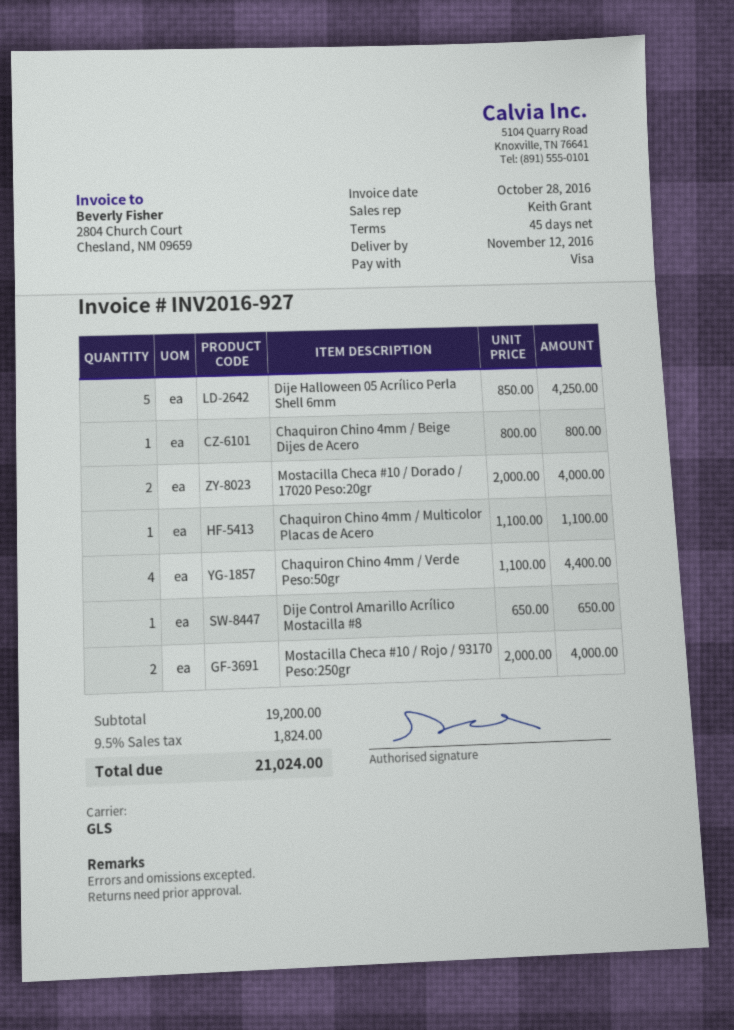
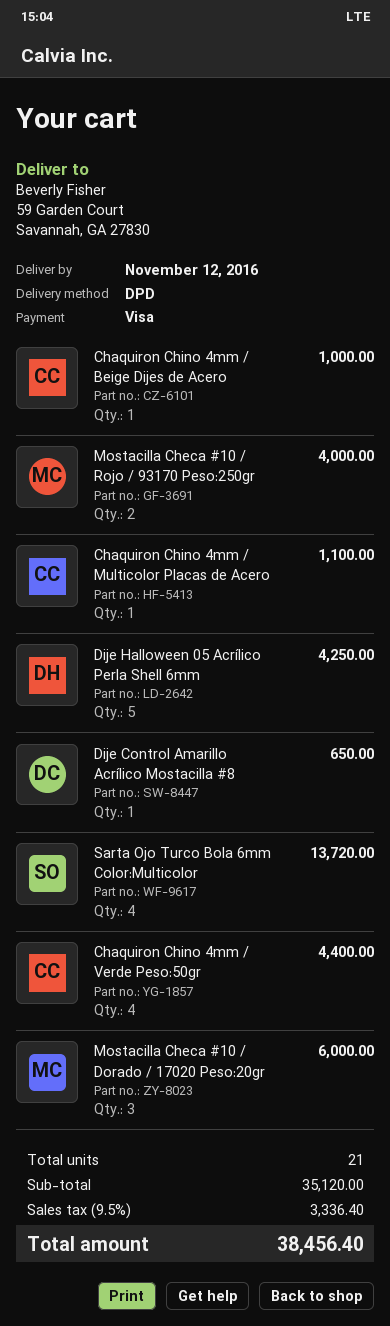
shipping method: GLS -> DPD
Chaquiron Chino 4mm / Beige Dijes de Acero: 1 for 800.00 -> 1 for 1000.00
Mostacilla Checa #10 / Dorado / 17020 Peso:20gr: 2 for 4000.00 -> 3 for 6000.00
Sarta Ojo Turco Bola 6mm Color:Multicolor: none -> 4 for 13720.00
subtotal: 19200.00 -> 35120.00
tax: 9.5% = 1824.00 -> 9.5% = 3336.40
total: 21024.00 -> 38456.40

